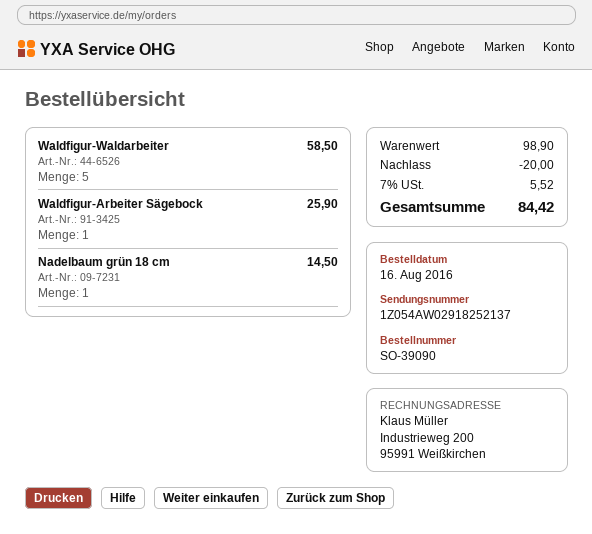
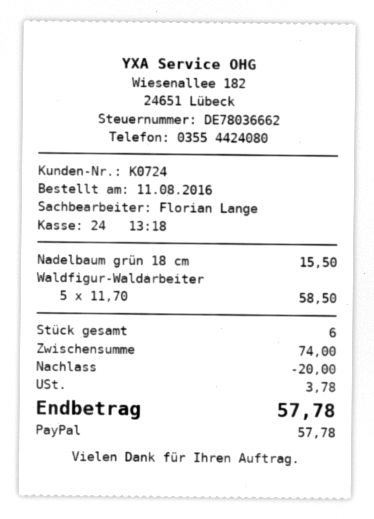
order date: 2016-08-16 -> 2016-08-11
Waldfigur-Arbeiter Sägebock: 1 for 25.90 -> none
Nadelbaum grün 18 cm: 1 for 14.50 -> 1 for 15.50
subtotal: 98.90 -> 74.00
tax: 5.52 -> 3.78
total: 84.42 -> 57.78

